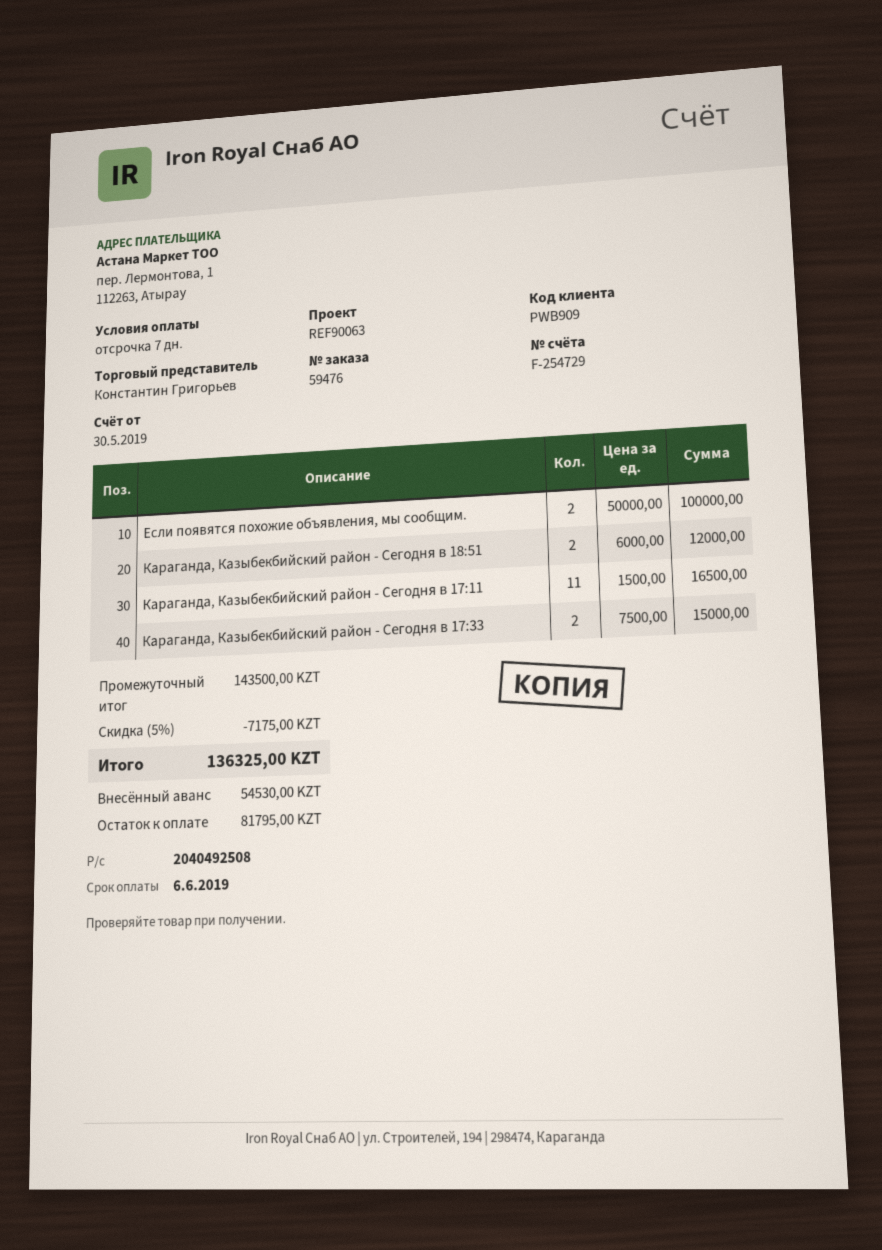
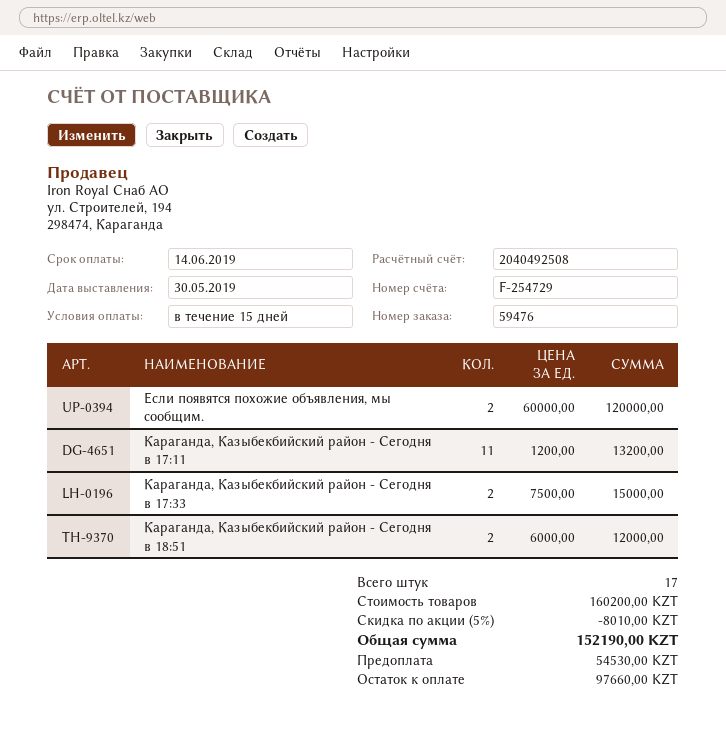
payment terms: 7 days -> 15 days
due date: 2019-06-06 -> 2019-06-14
Если появятся похожие объявления, мы сообщим.: 2 x 50000.00 = 100000.00 -> 2 x 60000.00 = 120000.00
Караганда, Казыбекбийский район - Сегодня в 17:11: 11 x 1500.00 = 16500.00 -> 11 x 1200.00 = 13200.00
subtotal: 143500.00 -> 160200.00
discount: 5% = 7175.00 -> 5% = 8010.00
total: 136325.00 -> 152190.00
balance: 81795.00 -> 97660.00

